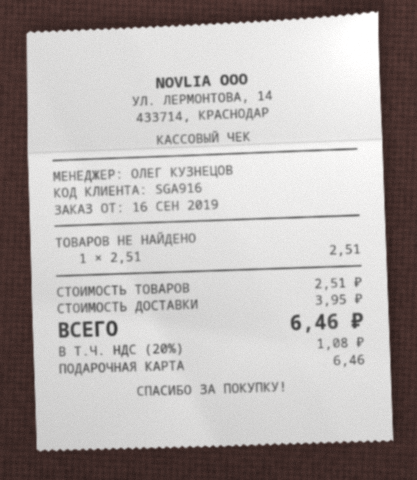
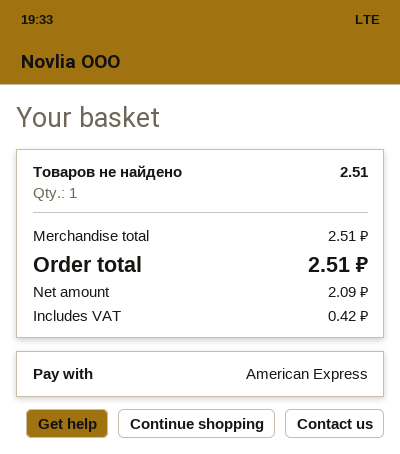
payment method: gift card -> American Express
shipping: 3.95 -> none
tax: 1.08 -> 0.42
total: 6.46 -> 2.51

